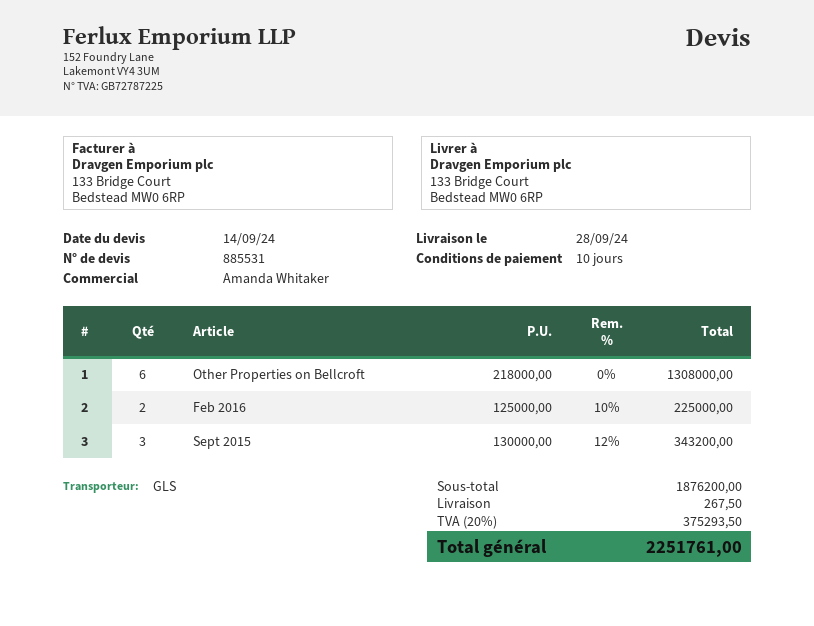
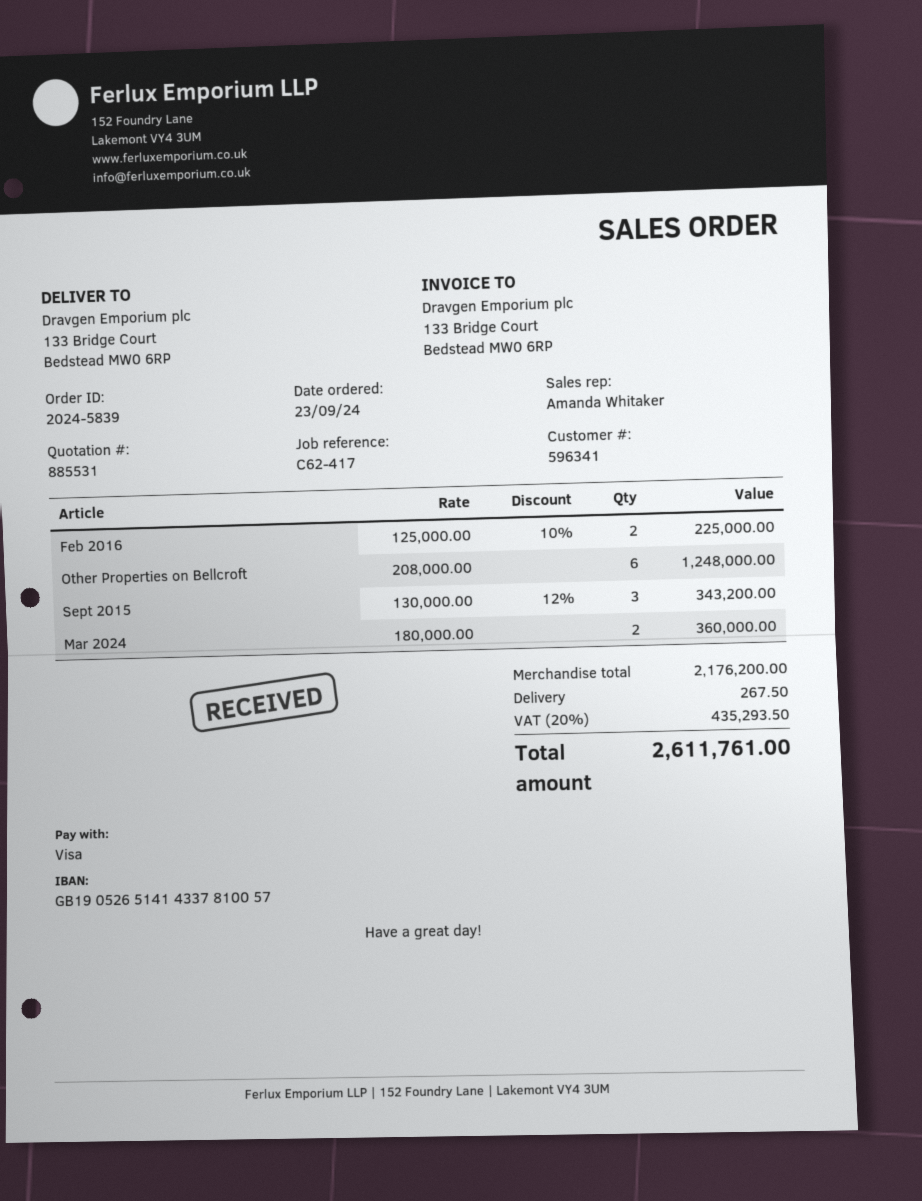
Other Properties on Bellcroft: 6 x 218000.00 = 1308000.00 -> 6 x 208000.00 = 1248000.00
Mar 2024: none -> 2 x 180000.00 = 360000.00
subtotal: 1876200.00 -> 2176200.00
tax: 20% = 375293.50 -> 20% = 435293.50
total: 2251761.00 -> 2611761.00

